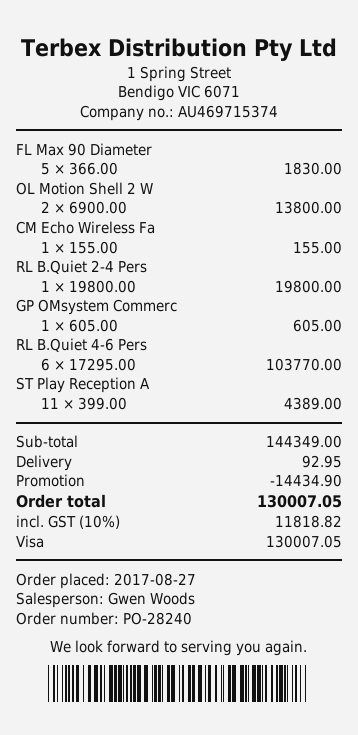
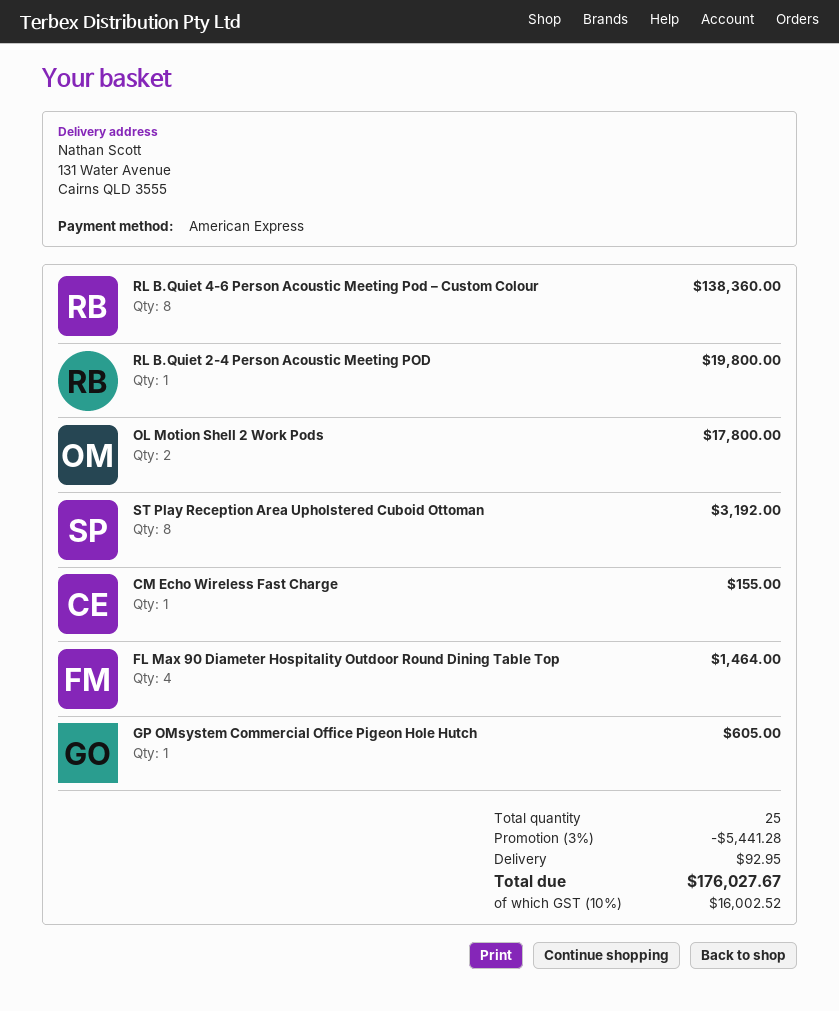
payment method: Visa -> American Express
FL Max 90 Diameter: 5 for 1830.00 -> 4 for 1464.00
OL Motion Shell 2 W: 2 for 13800.00 -> 2 for 17800.00
RL B.Quiet 4-6 Pers: 6 for 103770.00 -> 8 for 138360.00
ST Play Reception A: 11 for 4389.00 -> 8 for 3192.00
discount: 14434.90 -> 5441.28
tax: 10% = 11818.82 -> 10% = 16002.52
total: 130007.05 -> 176027.67

